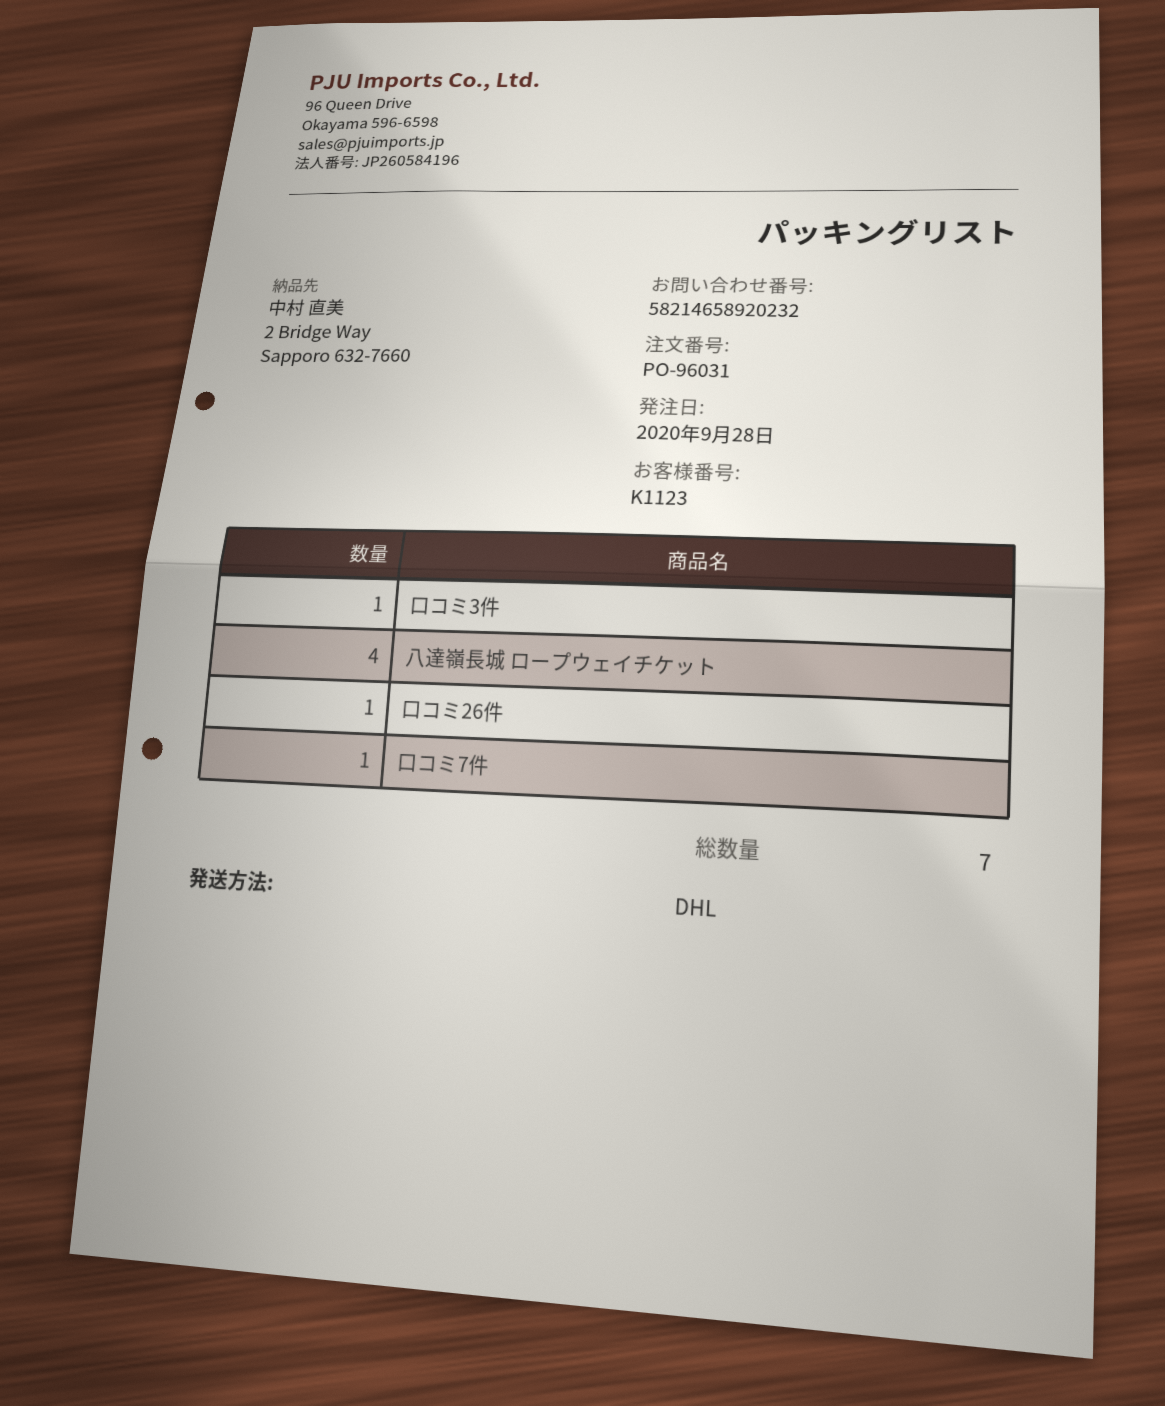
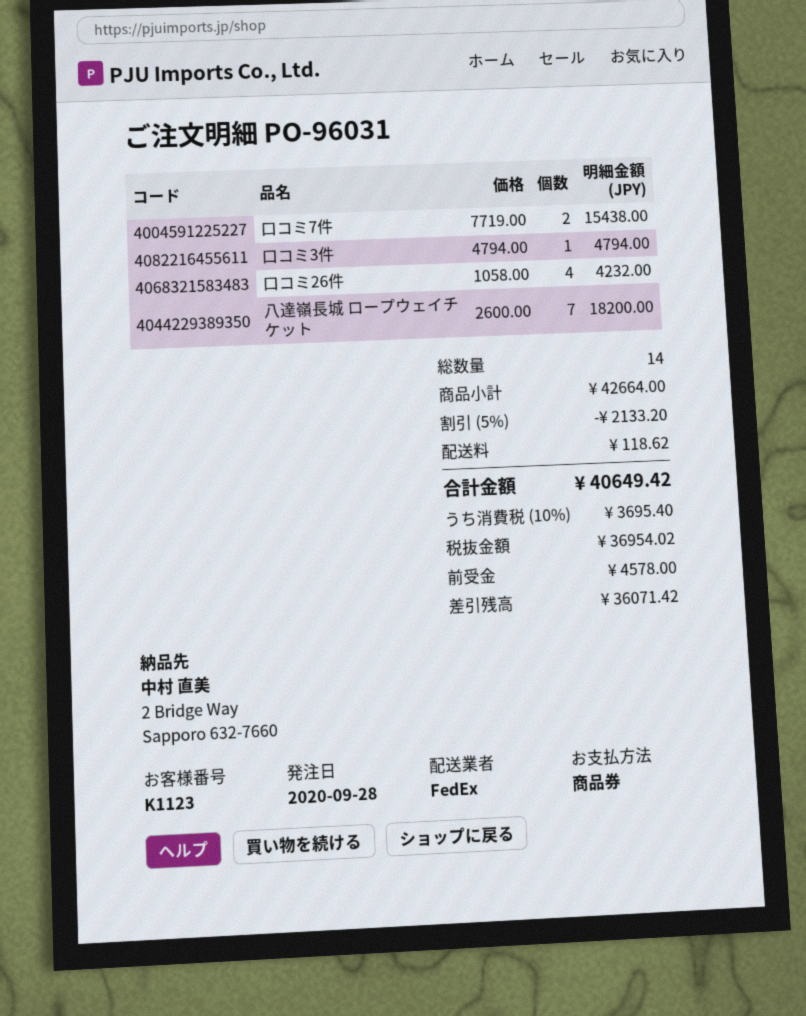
shipping method: DHL -> FedEx
八達嶺長城 ロープウェイチケット: 4 -> 7
口コミ26件: 1 -> 4
口コミ7件: 1 -> 2
total quantity: 7 -> 14

